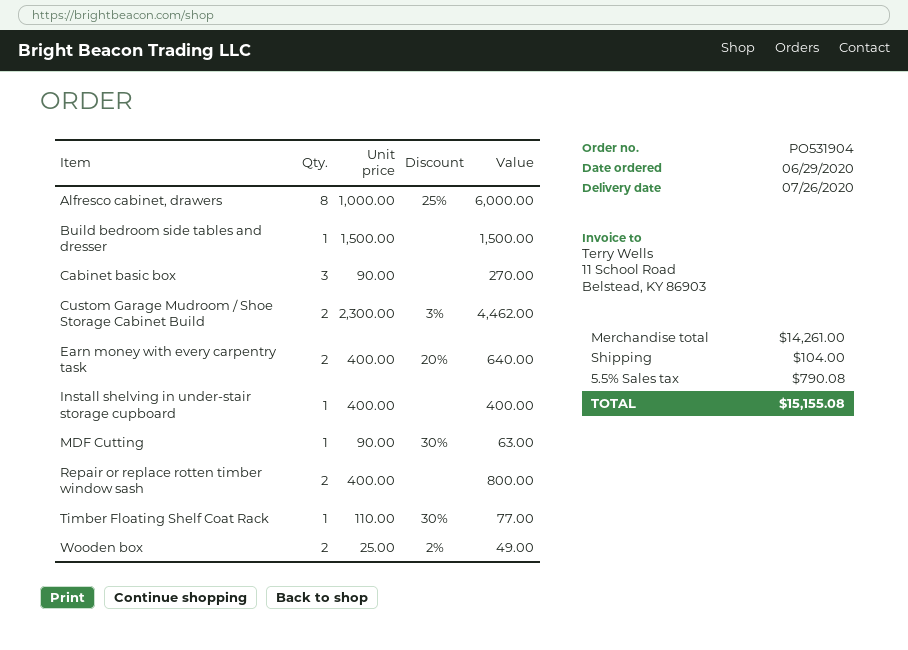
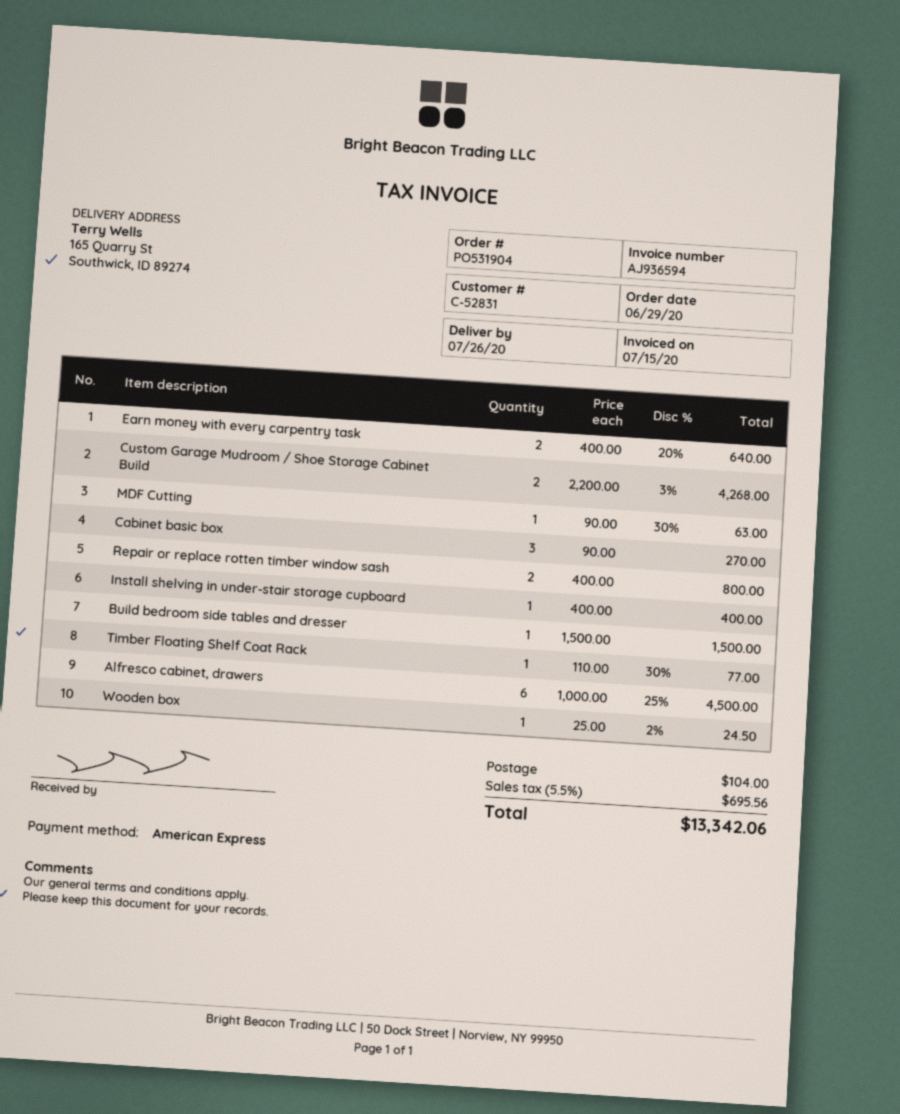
Alfresco cabinet, drawers: 8 x 1000.00 - 25% = 6000.00 -> 6 x 1000.00 - 25% = 4500.00
Custom Garage Mudroom / Shoe Storage Cabinet Build: 2 x 2300.00 - 3% = 4462.00 -> 2 x 2200.00 - 3% = 4268.00
Wooden box: 2 x 25.00 - 2% = 49.00 -> 1 x 25.00 - 2% = 24.50
tax: 5.5% = 790.08 -> 5.5% = 695.56
total: 15155.08 -> 13342.06

